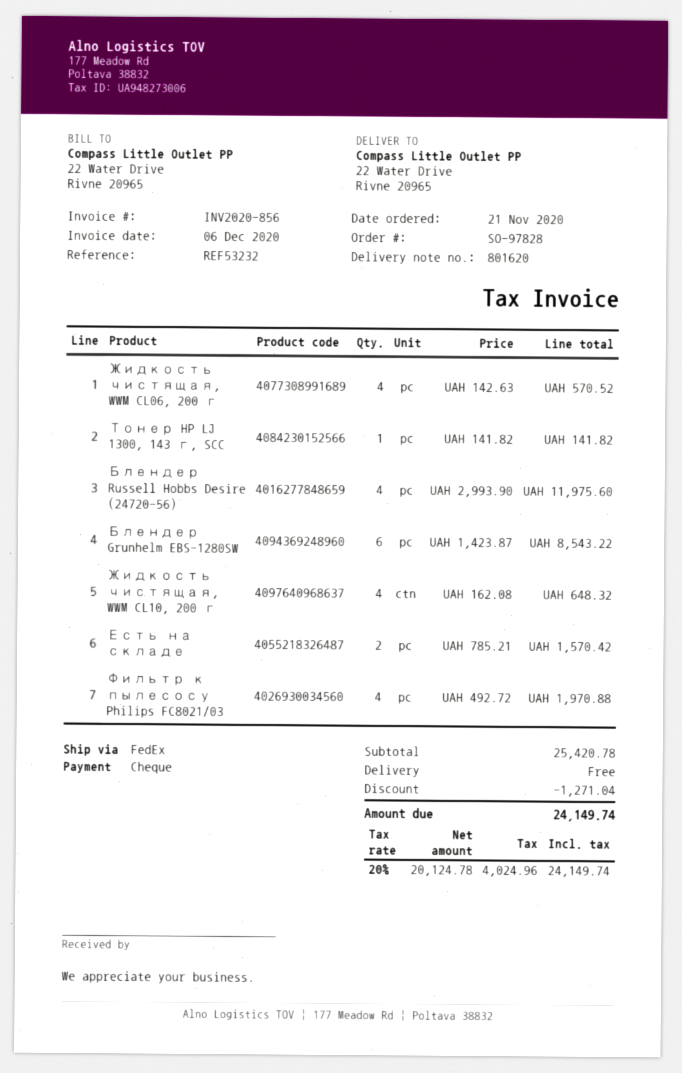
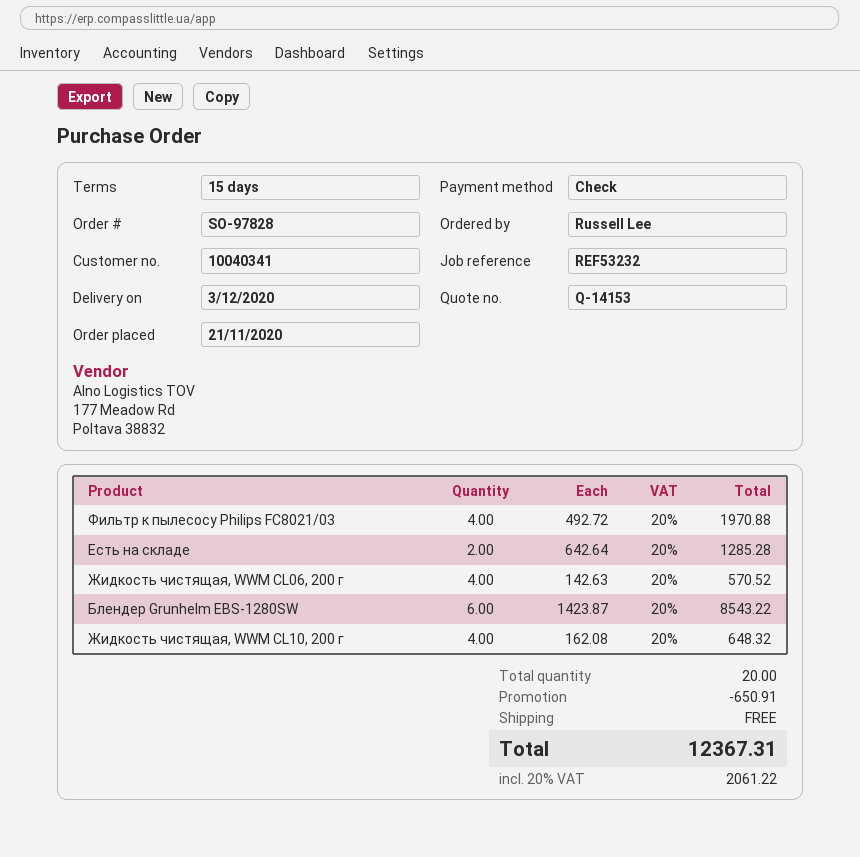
Тонер HP LJ 1300, 143 г, SCC: 1 x 141.82 = 141.82 -> none
Блендер Russell Hobbs Desire (24720-56): 4 x 2993.90 = 11975.60 -> none
Есть на складе: 2 x 785.21 = 1570.42 -> 2 x 642.64 = 1285.28
discount: 1271.04 -> 650.91
tax: 20% = 4024.96 -> 20% = 2061.22
total: 24149.74 -> 12367.31

